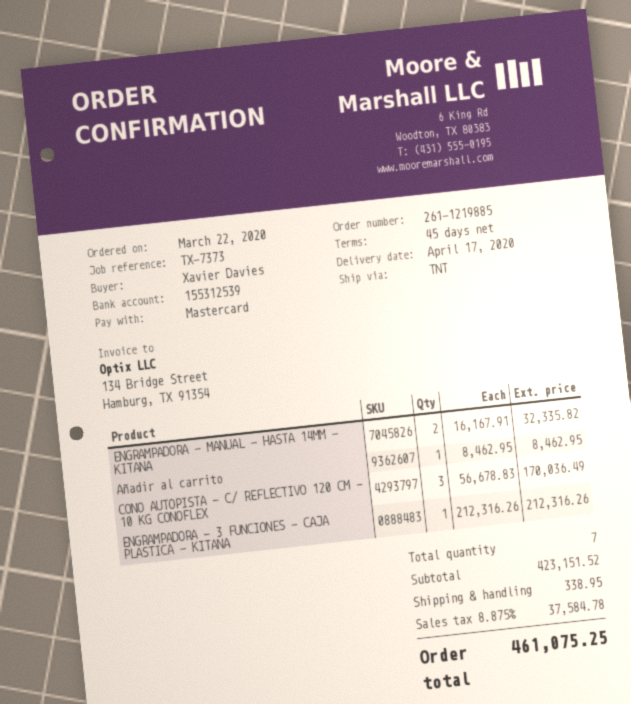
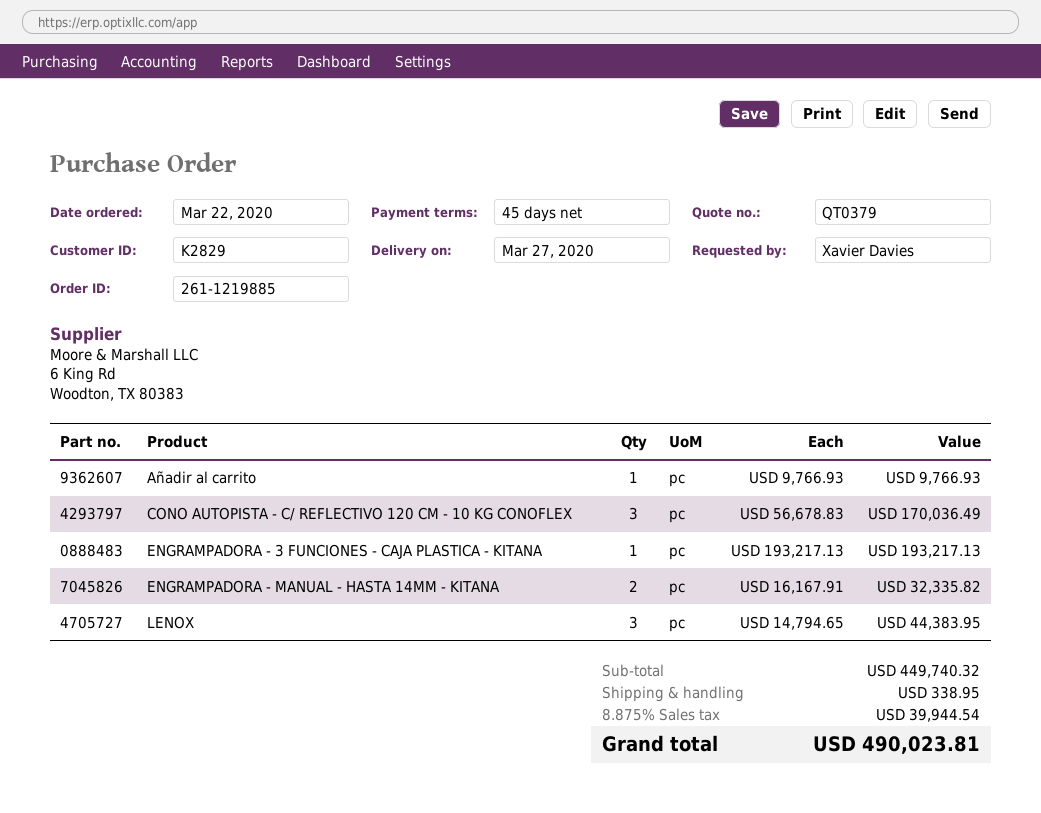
delivery date: 2020-04-17 -> 2020-03-27
Añadir al carrito: 1 x 8462.95 = 8462.95 -> 1 x 9766.93 = 9766.93
ENGRAMPADORA - 3 FUNCIONES - CAJA PLASTICA - KITANA: 1 x 212316.26 = 212316.26 -> 1 x 193217.13 = 193217.13
LENOX: none -> 3 x 14794.65 = 44383.95
subtotal: 423151.52 -> 449740.32
tax: 8.875% = 37584.78 -> 8.875% = 39944.54
total: 461075.25 -> 490023.81

